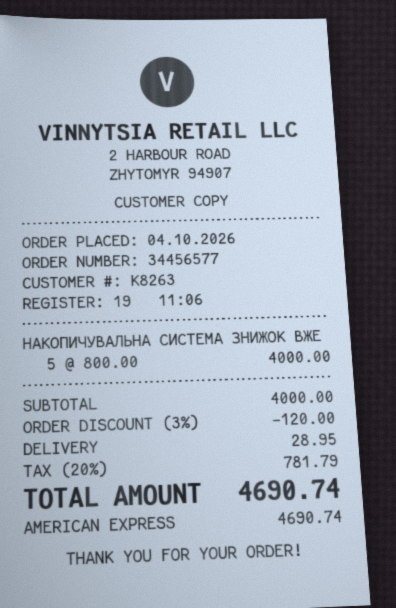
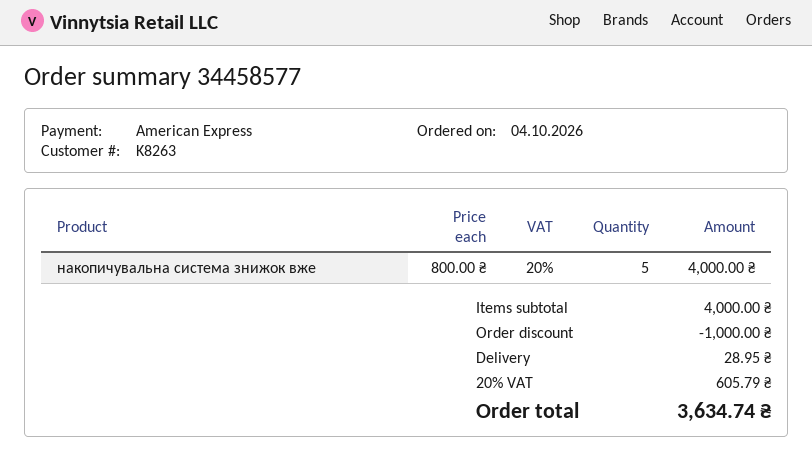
order number: 34456577 -> 34458577
discount: 120.00 -> 1000.00
tax: 20% = 781.79 -> 20% = 605.79
total: 4690.74 -> 3634.74

